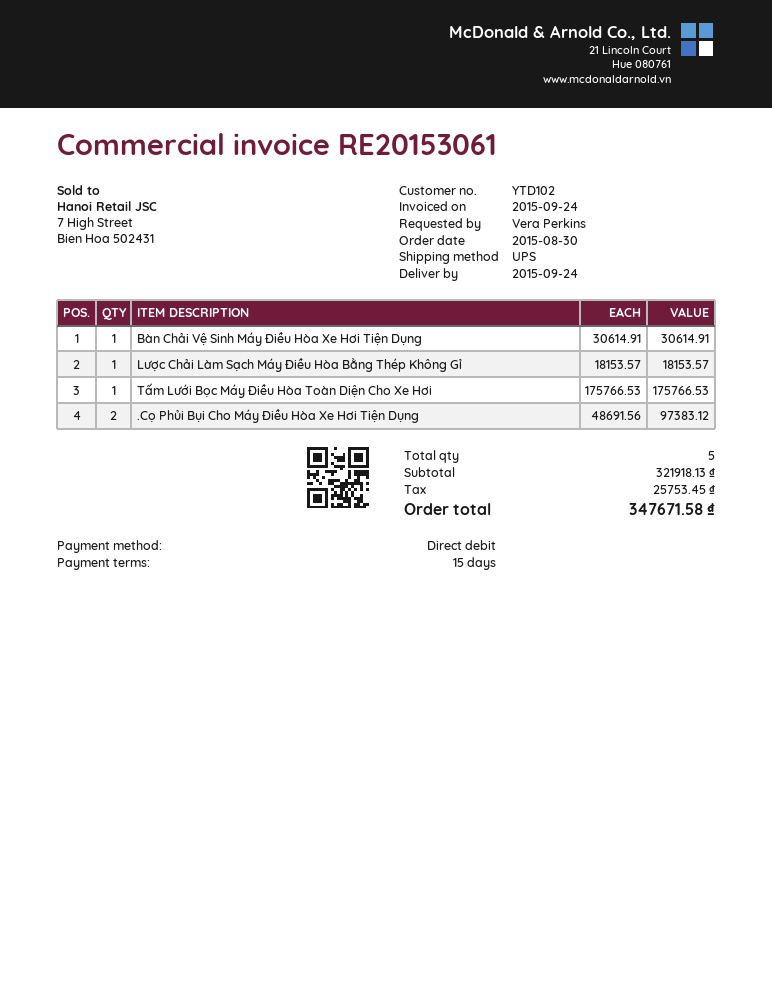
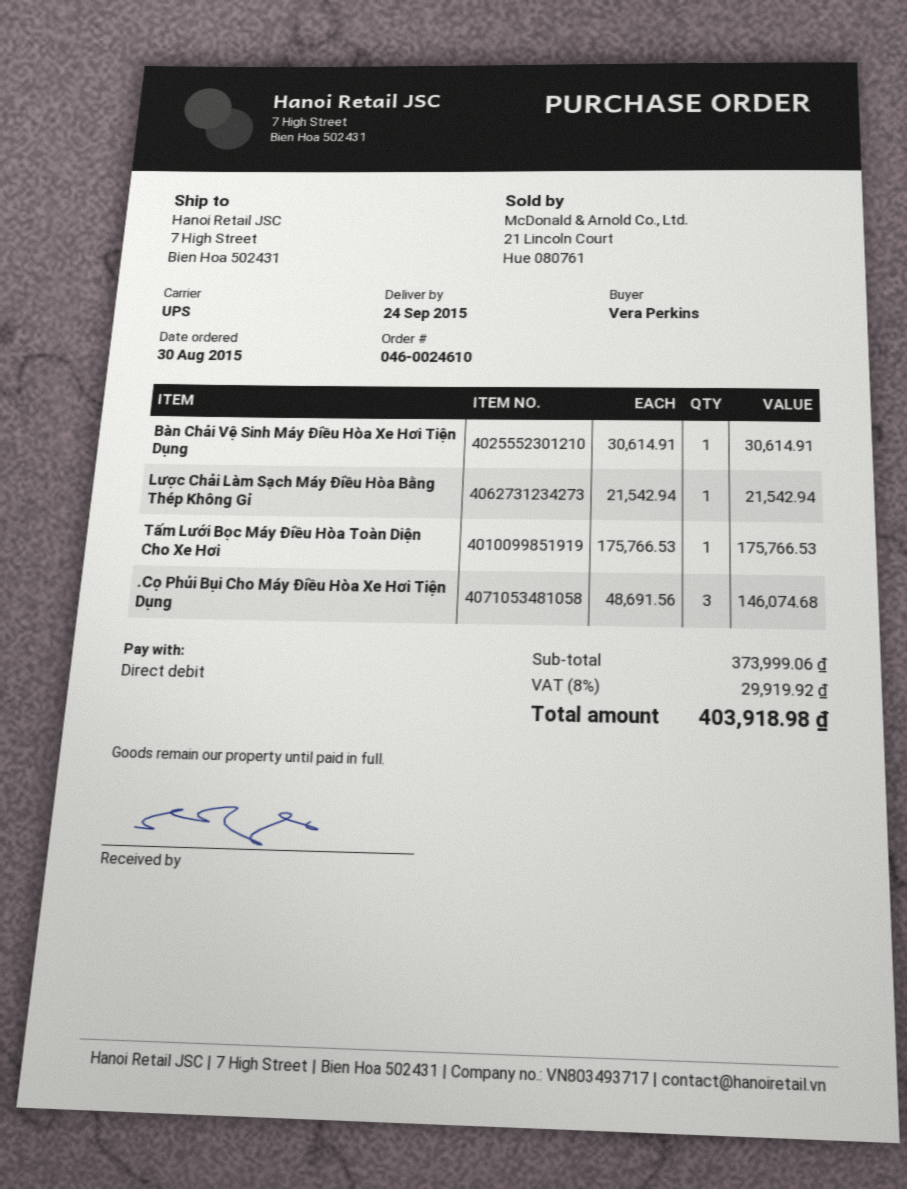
Lược Chải Làm Sạch Máy Điều Hòa Bằng Thép Không Gỉ: 1 x 18153.57 = 18153.57 -> 1 x 21542.94 = 21542.94
.Cọ Phủi Bụi Cho Máy Điều Hòa Xe Hơi Tiện Dụng: 2 x 48691.56 = 97383.12 -> 3 x 48691.56 = 146074.68
subtotal: 321918.13 -> 373999.06
tax: 25753.45 -> 29919.92
total: 347671.58 -> 403918.98

